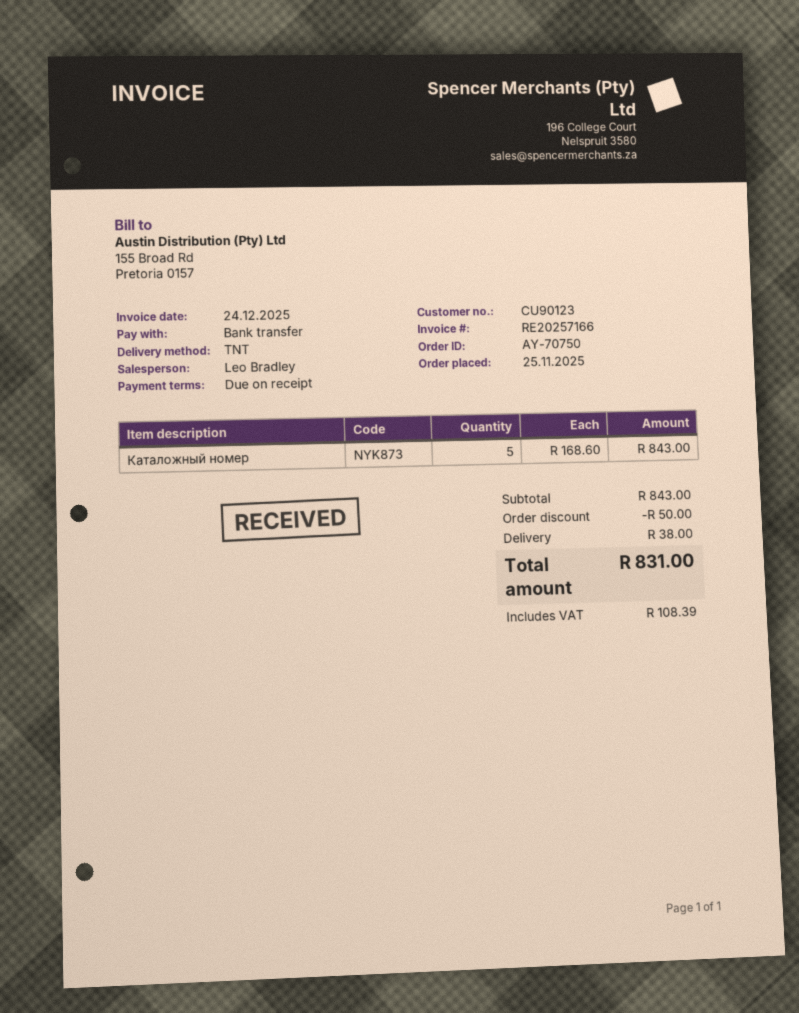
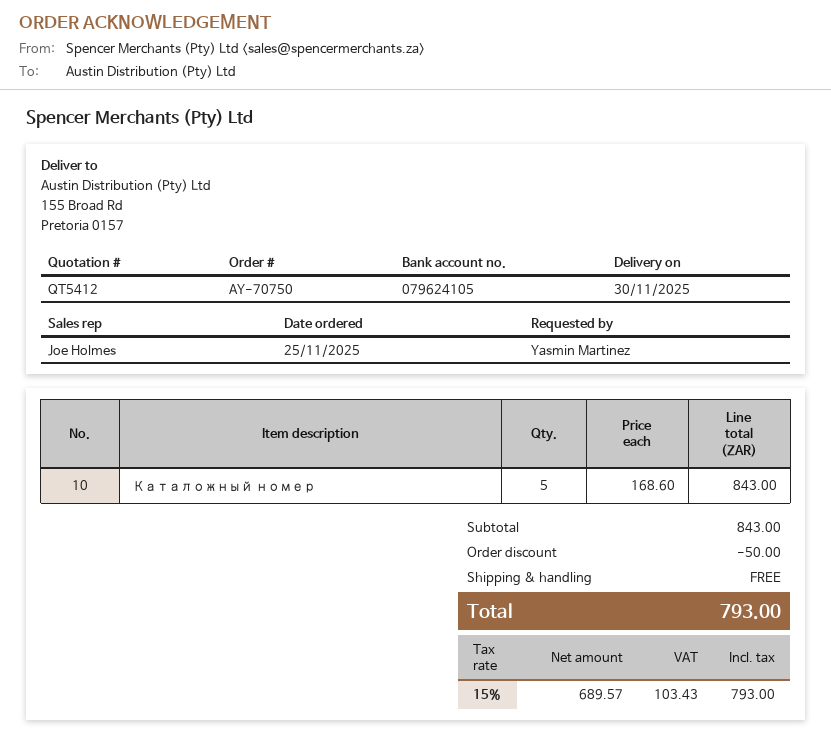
sales rep: Leo Bradley -> Joe Holmes
shipping: 38.00 -> 0.00
tax: 108.39 -> 103.43
total: 831.00 -> 793.00

